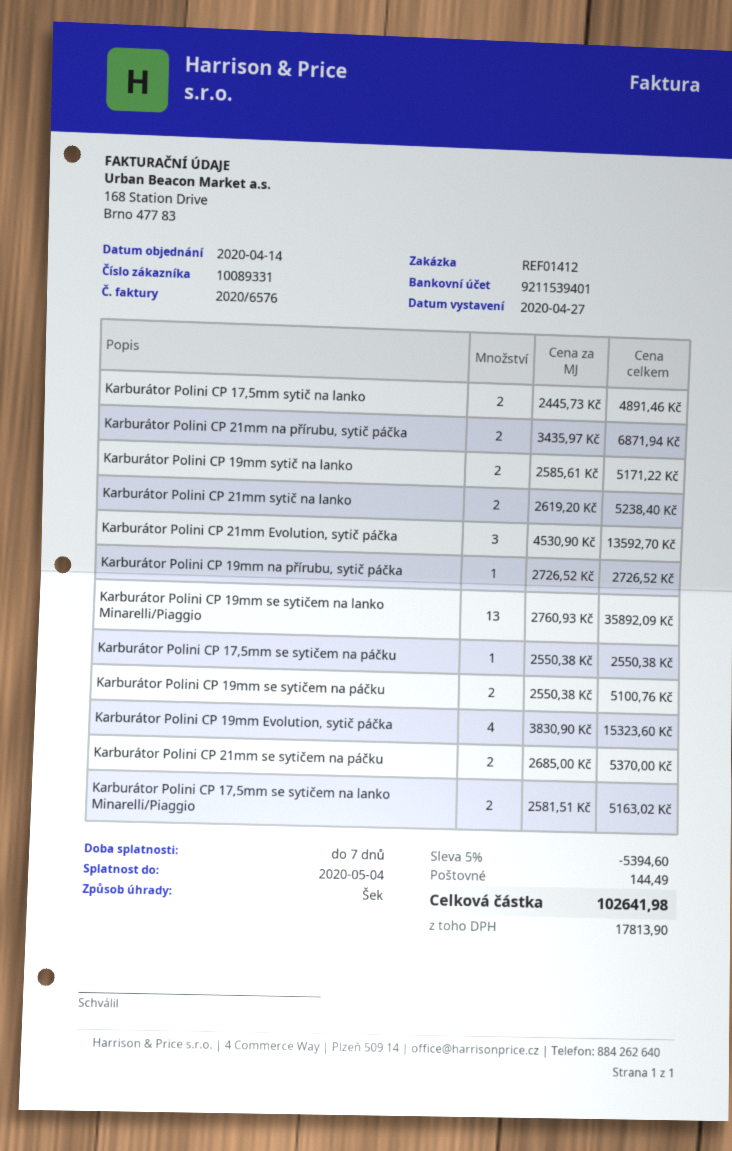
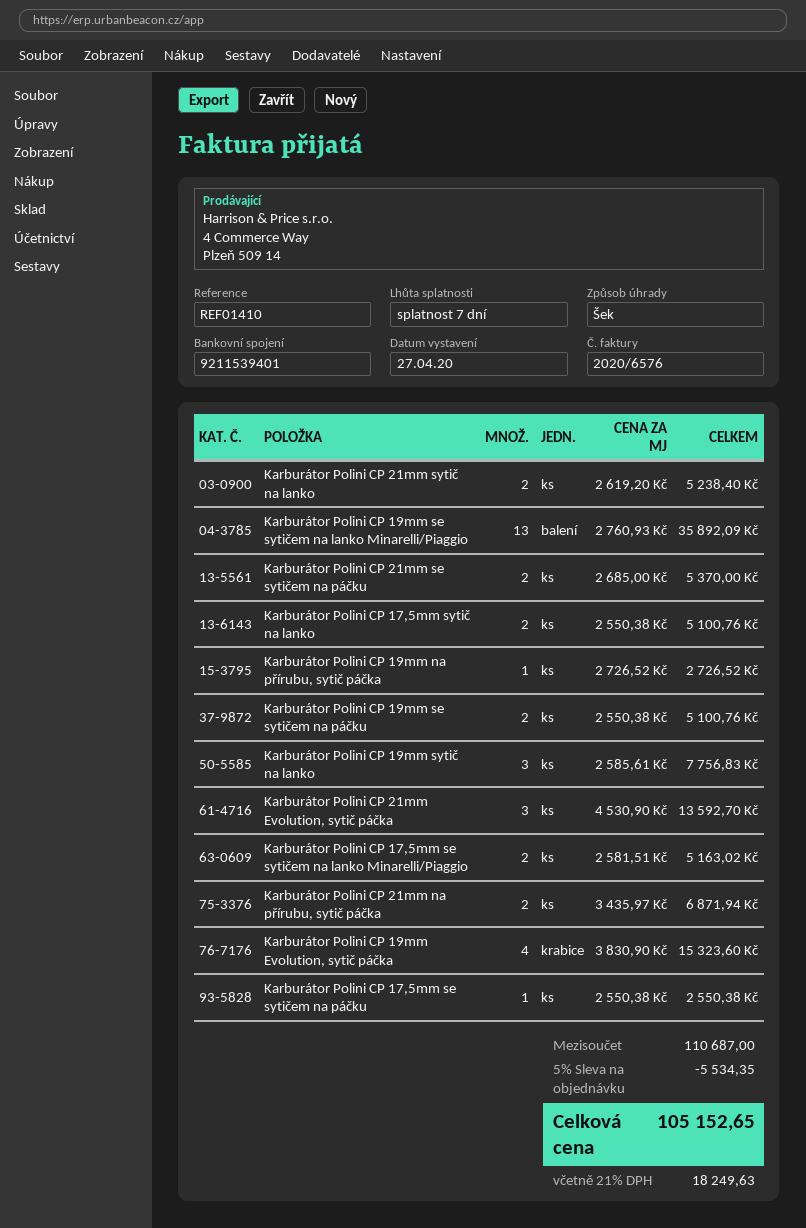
reference: REF01412 -> REF01410
Karburátor Polini CP 17,5mm sytič na lanko: 2 x 2445.73 = 4891.46 -> 2 x 2550.38 = 5100.76
Karburátor Polini CP 19mm sytič na lanko: 2 x 2585.61 = 5171.22 -> 3 x 2585.61 = 7756.83
discount: 5% = 5394.60 -> 5% = 5534.35
shipping: 144.49 -> none
tax: 17813.90 -> 18249.63
total: 102641.98 -> 105152.65

